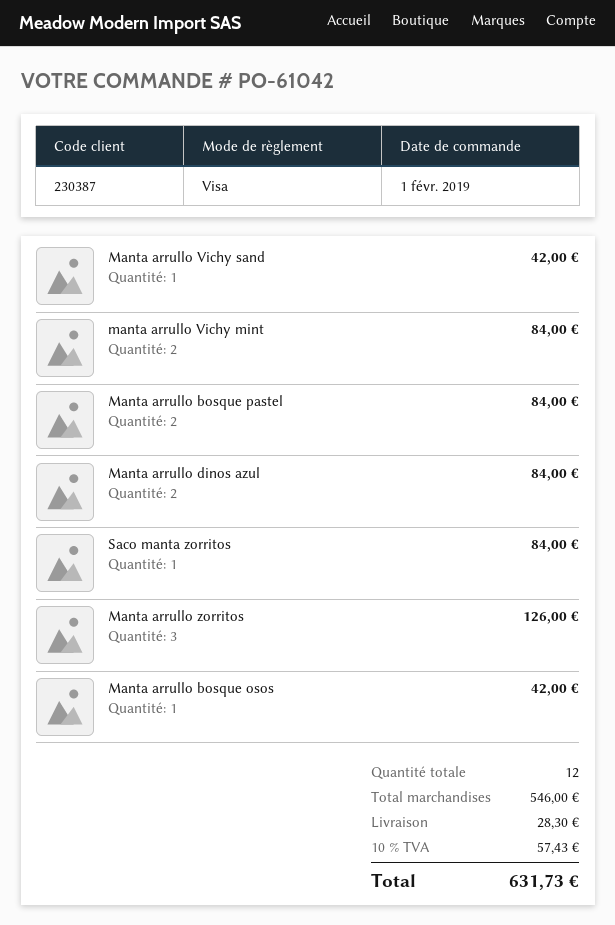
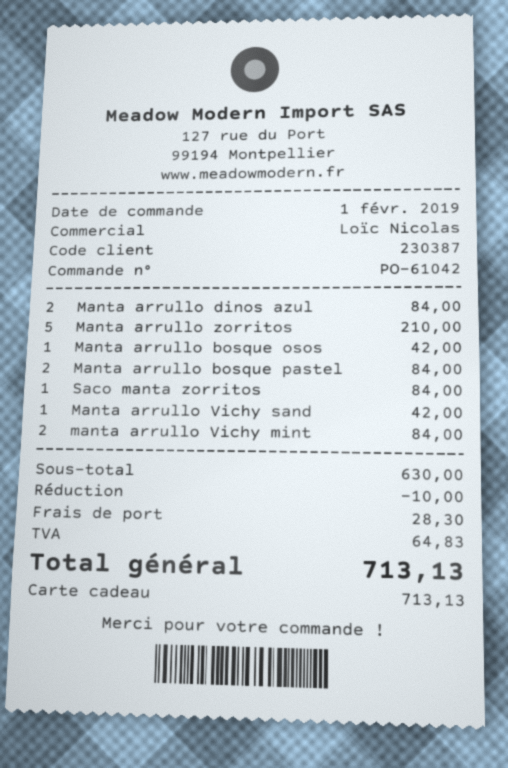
payment method: Visa -> gift card
Manta arrullo zorritos: 3 for 126.00 -> 5 for 210.00
subtotal: 546.00 -> 630.00
discount: none -> 10.00
tax: 57.43 -> 64.83
total: 631.73 -> 713.13

